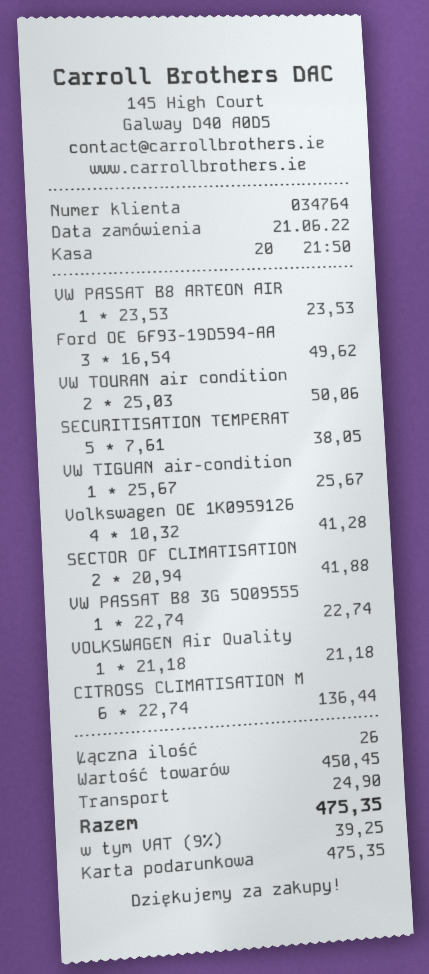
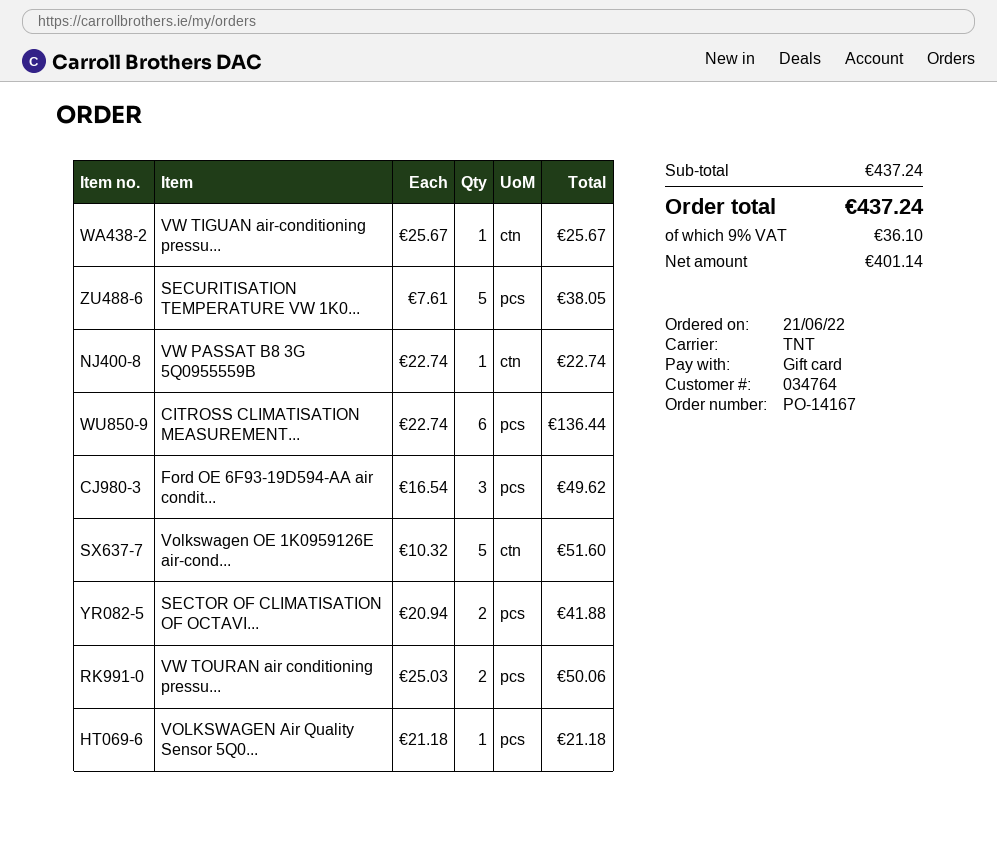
VW PASSAT B8 ARTEON AIR: 1 x 23.53 = 23.53 -> none
Volkswagen OE 1K0959126: 4 x 10.32 = 41.28 -> 5 x 10.32 = 51.60
subtotal: 450.45 -> 437.24
shipping: 24.90 -> none
tax: 9% = 39.25 -> 9% = 36.10
total: 475.35 -> 437.24

